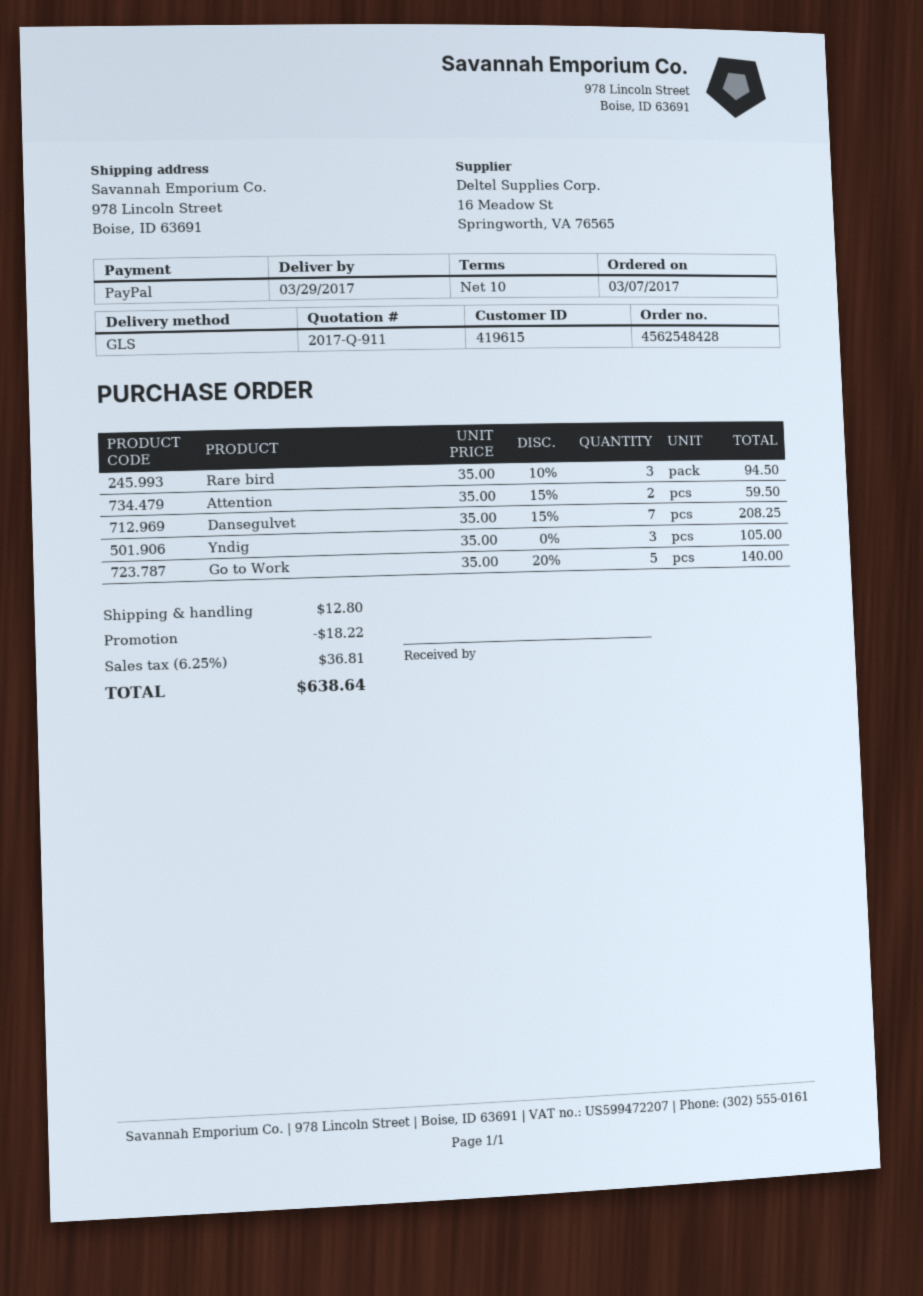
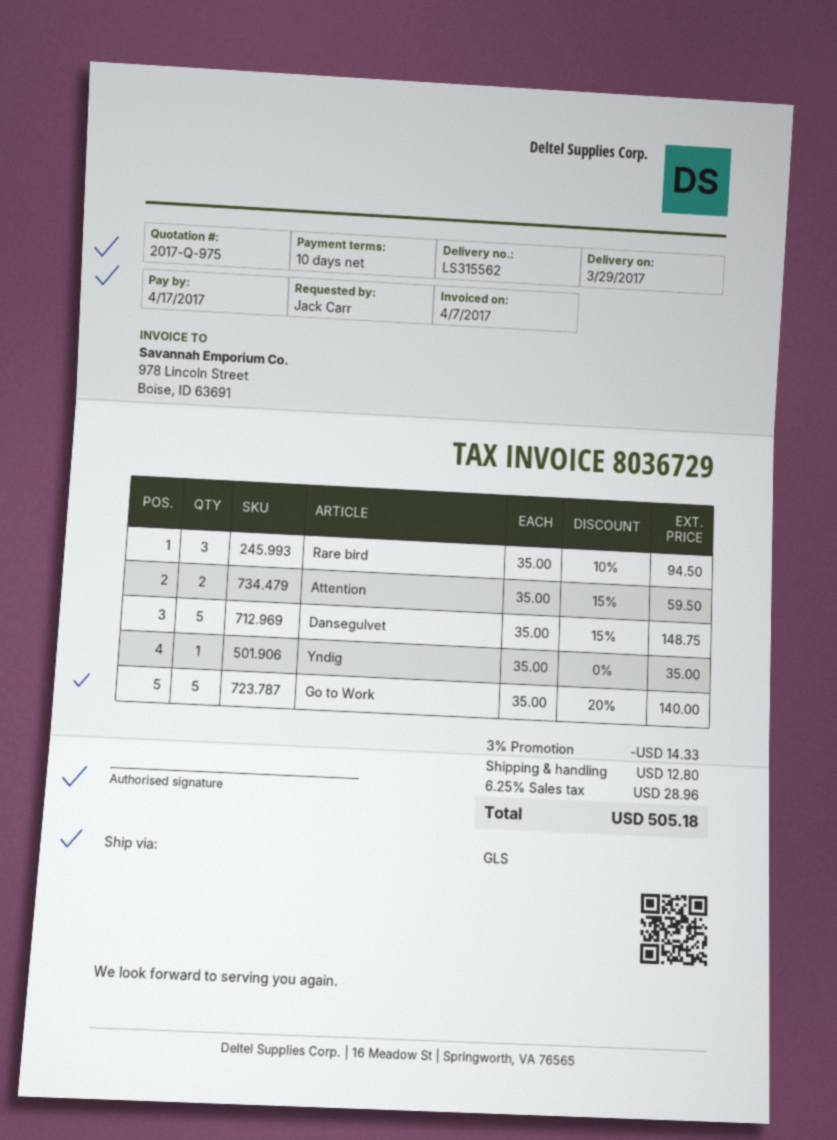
quote number: 2017-Q-911 -> 2017-Q-975
Dansegulvet: 7 x 35.00 - 15% = 208.25 -> 5 x 35.00 - 15% = 148.75
Yndig: 3 x 35.00 = 105.00 -> 1 x 35.00 = 35.00
discount: 18.22 -> 14.33
tax: 6.25% = 36.81 -> 6.25% = 28.96
total: 638.64 -> 505.18

